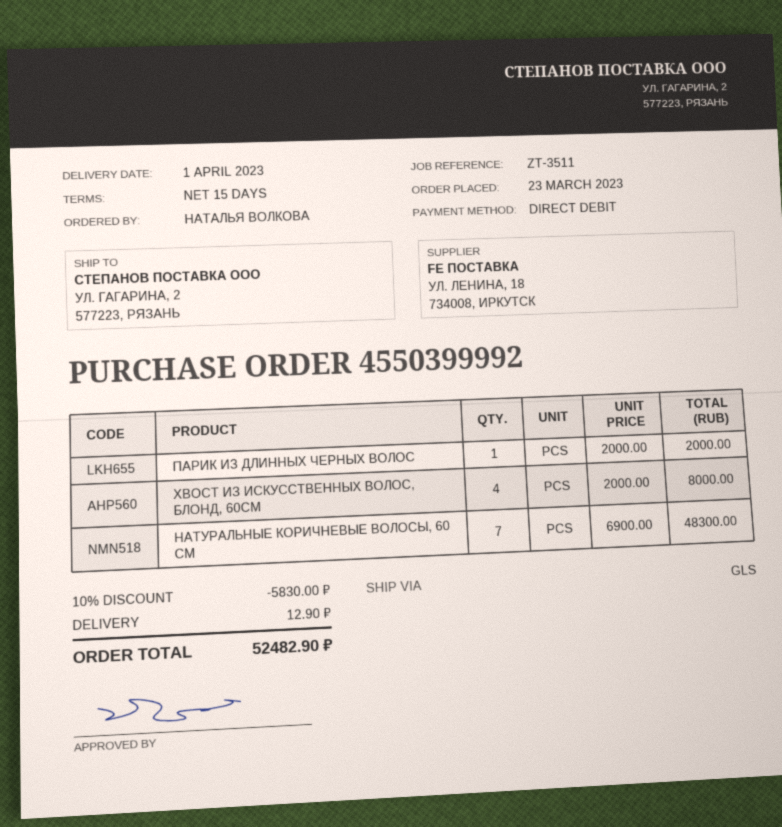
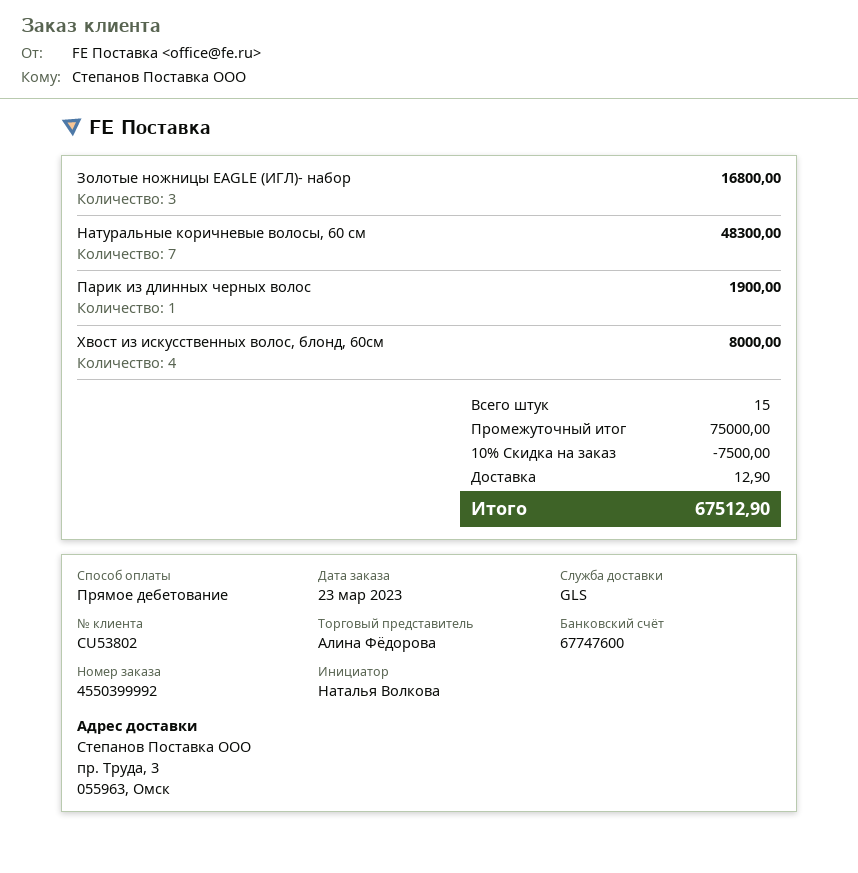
ship to: УЛ. ГАГАРИНА, 2, 577223, РЯЗАНЬ -> пр. Труда, 3, 055963, Омск
ПАРИК ИЗ ДЛИННЫХ ЧЕРНЫХ ВОЛОС: 1 for 2000.00 -> 1 for 1900.00
Золотые ножницы EAGLE (ИГЛ)- набор: none -> 3 for 16800.00
discount: 10% = 5830.00 -> 10% = 7500.00
total: 52482.90 -> 67512.90

